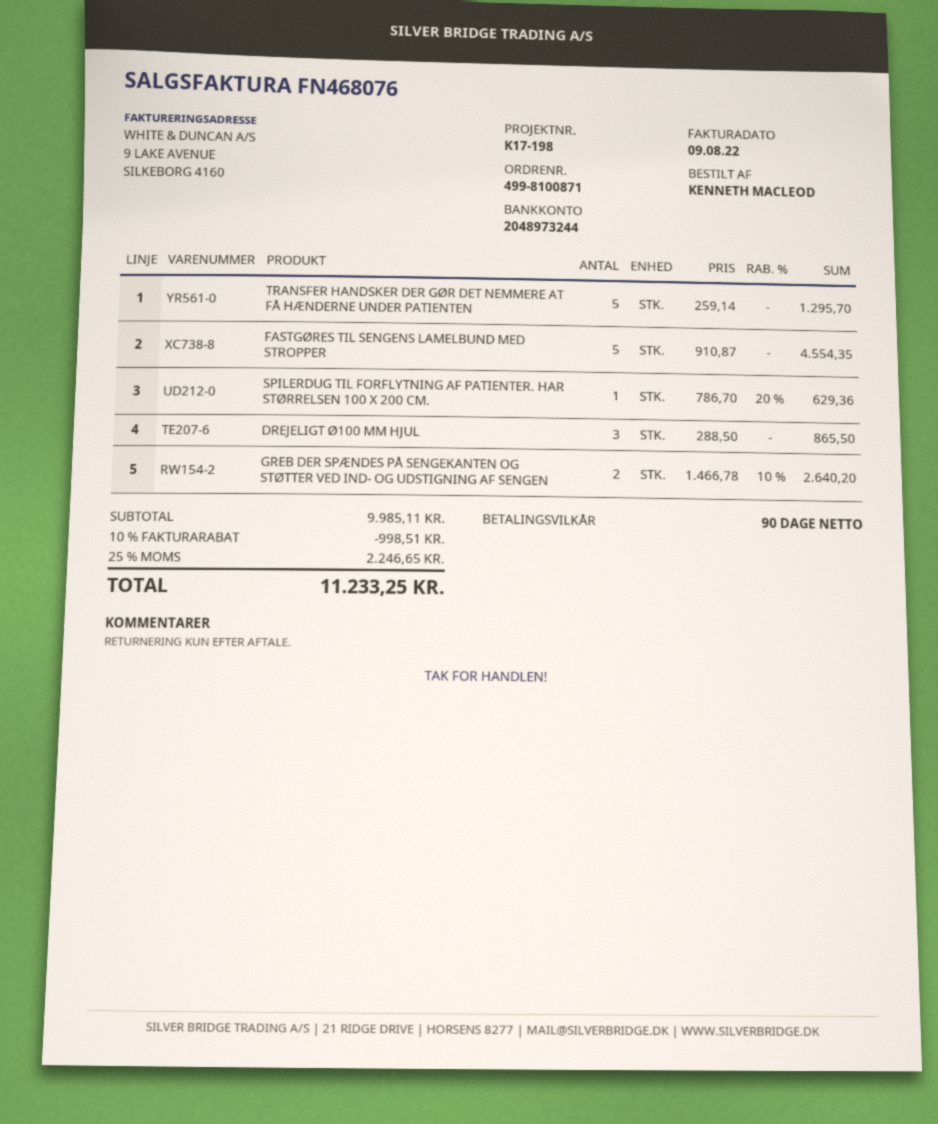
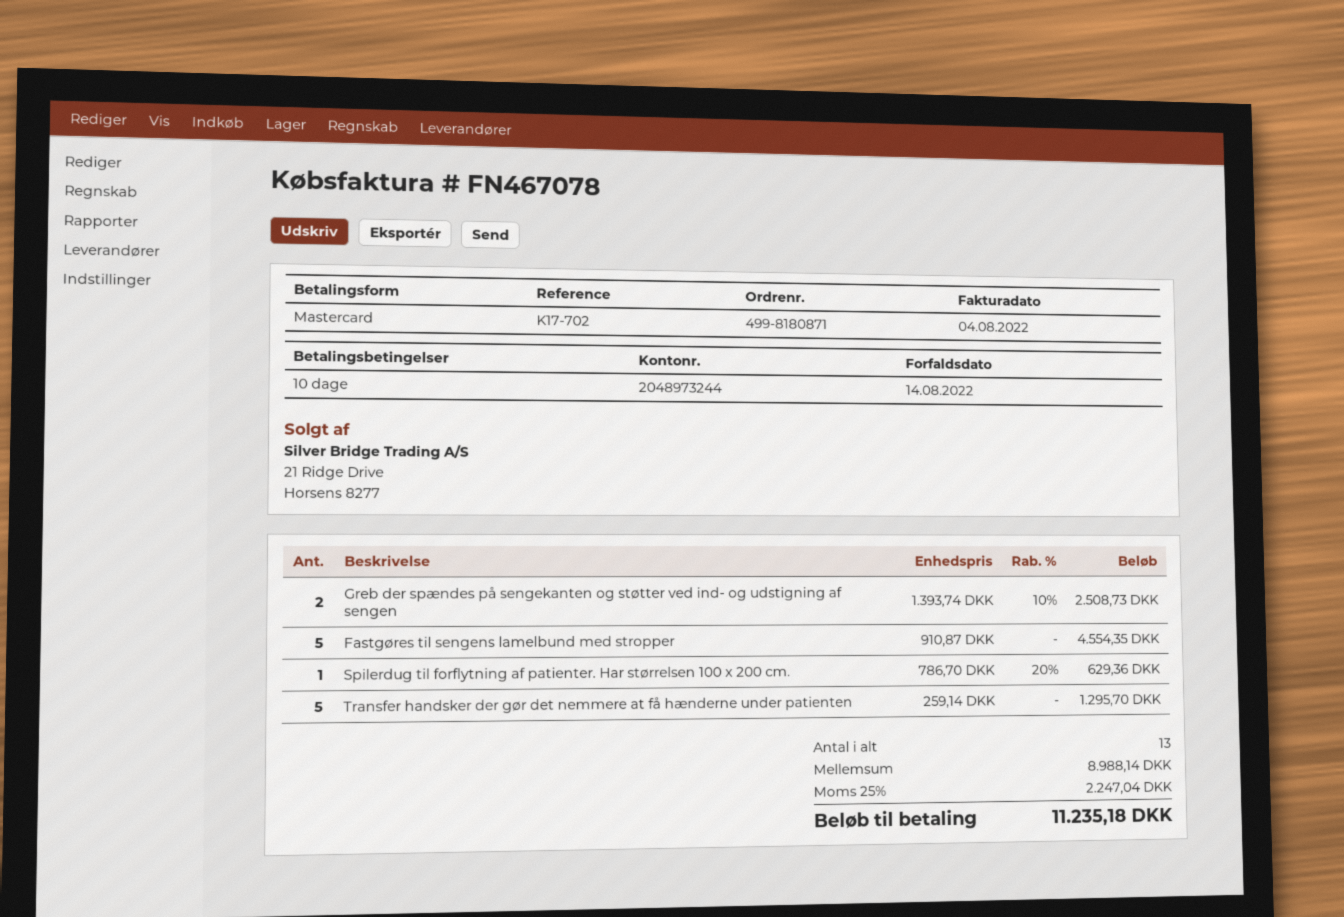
order number: 499-8100871 -> 499-8180871
invoice number: FN468076 -> FN467078
invoice date: 2022-08-09 -> 2022-08-04
payment terms: 90 days -> 10 days
reference: K17-198 -> K17-702
DREJELIGT Ø100 MM HJUL: 3 x 288.50 = 865.50 -> none
GREB DER SPÆNDES PÅ SENGEKANTEN OG STØTTER VED IND- OG UDSTIGNING AF SENGEN: 2 x 1466.78 - 10% = 2640.20 -> 2 x 1393.74 - 10% = 2508.73
subtotal: 9985.11 -> 8988.14
discount: 10% = 998.51 -> none
tax: 25% = 2246.65 -> 25% = 2247.04
total: 11233.25 -> 11235.18

